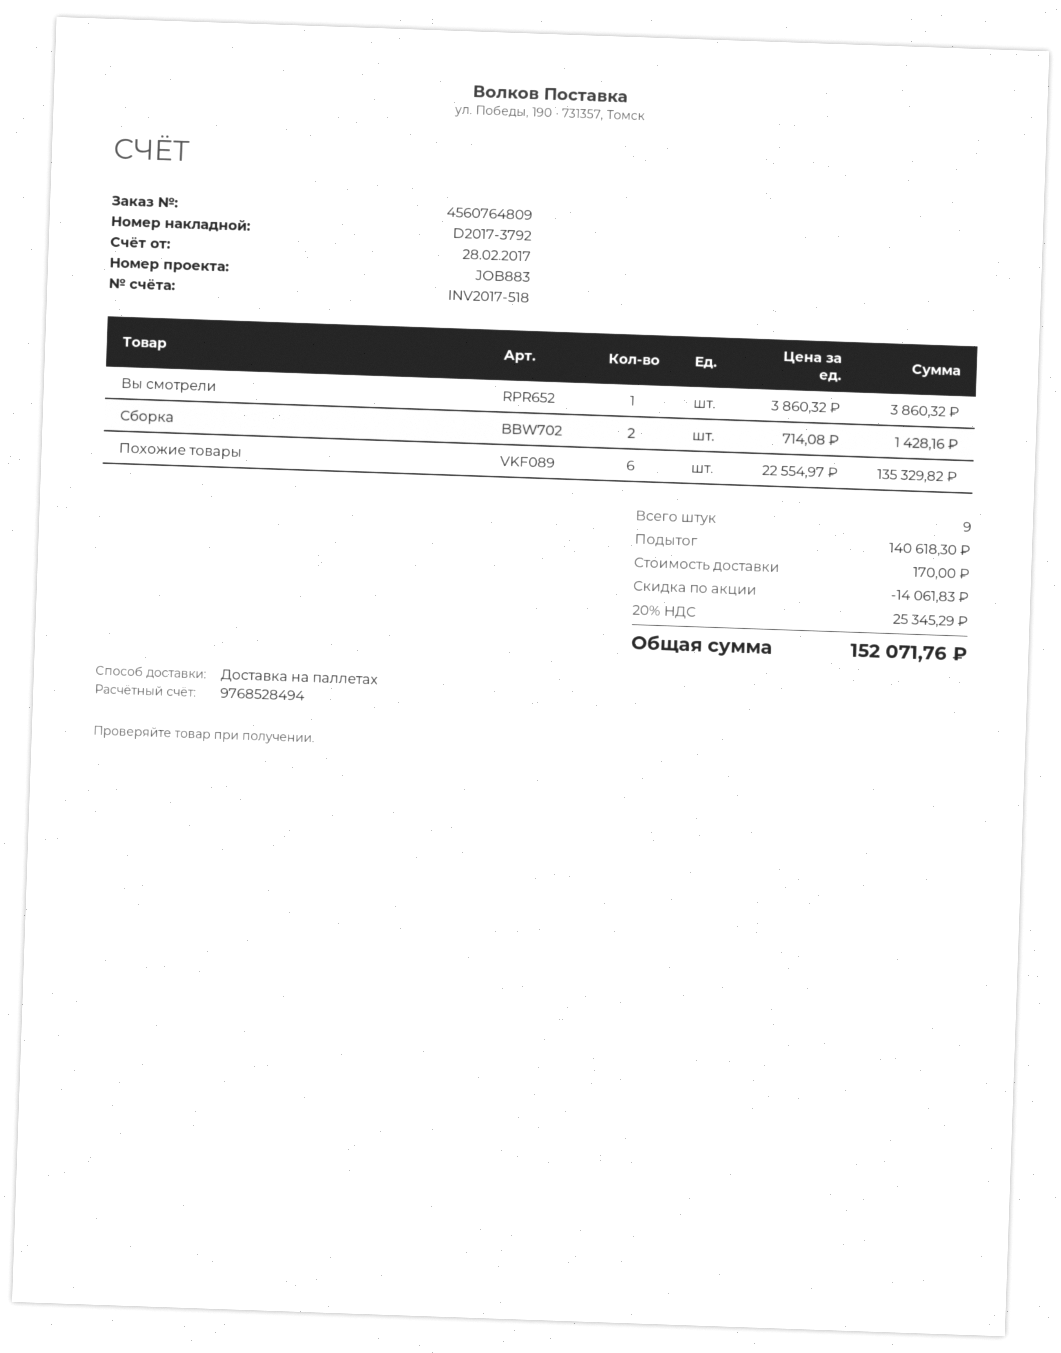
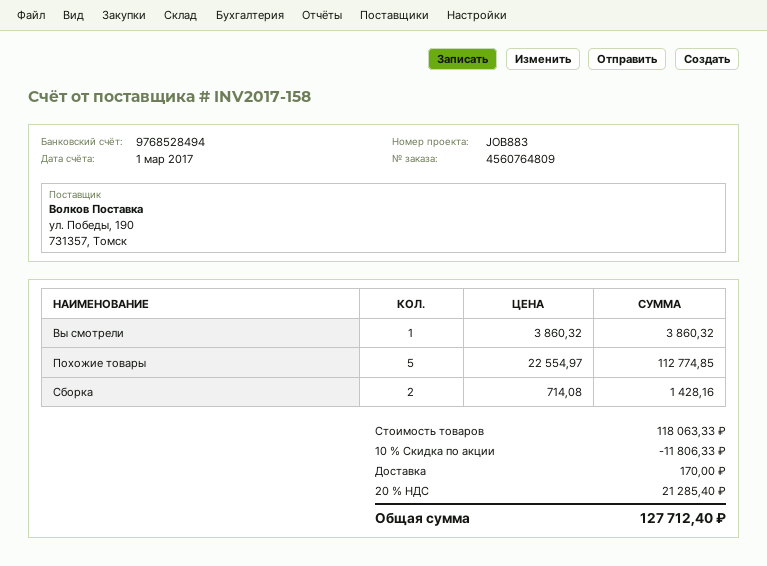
invoice number: INV2017-518 -> INV2017-158
invoice date: 2017-02-28 -> 2017-03-01
Похожие товары: 6 x 22554.97 = 135329.82 -> 5 x 22554.97 = 112774.85
subtotal: 140618.30 -> 118063.33
discount: 14061.83 -> 11806.33
tax: 20% = 25345.29 -> 20% = 21285.40
total: 152071.76 -> 127712.40

